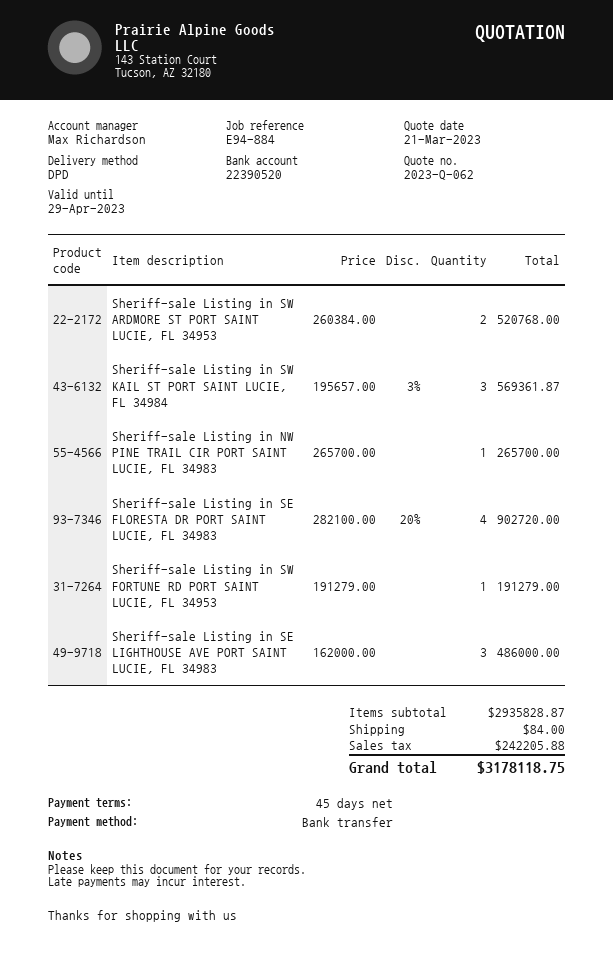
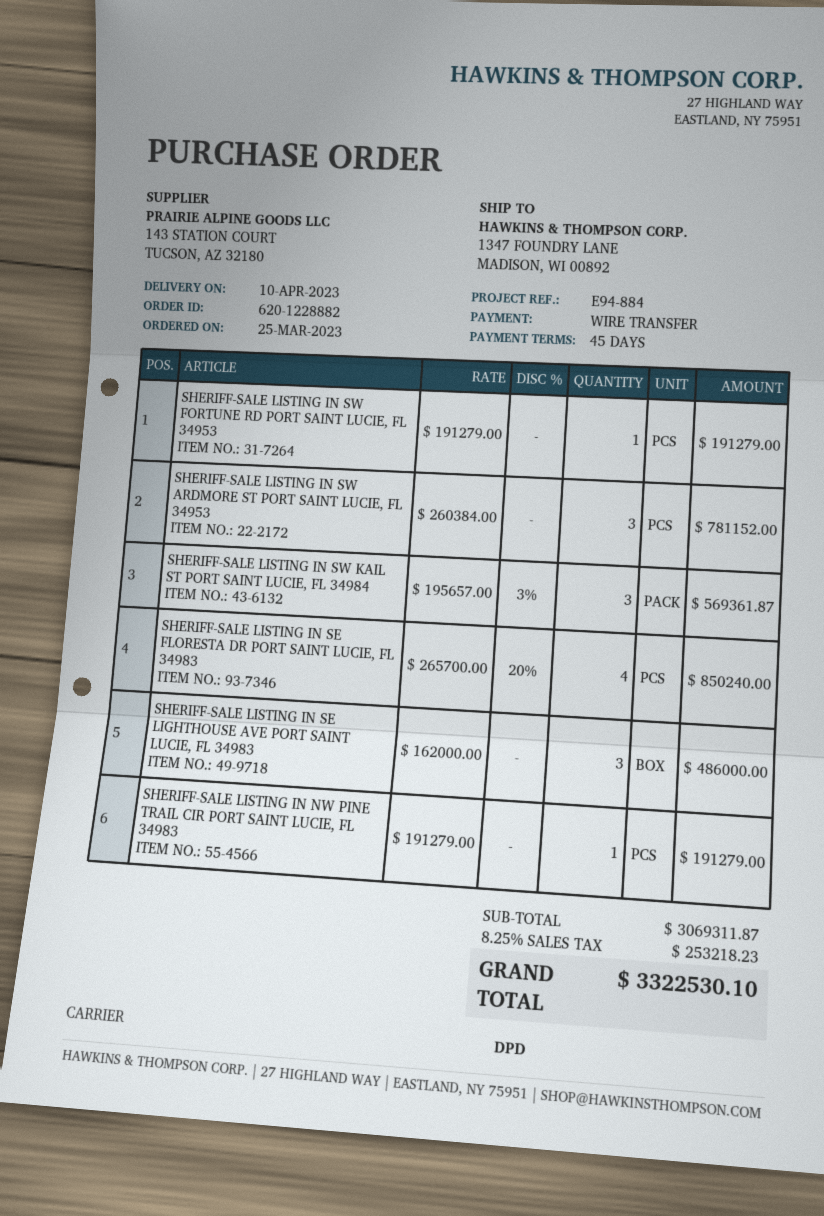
Sheriff-sale Listing in SW ARDMORE ST PORT SAINT LUCIE, FL 34953: 2 x 260384.00 = 520768.00 -> 3 x 260384.00 = 781152.00
Sheriff-sale Listing in NW PINE TRAIL CIR PORT SAINT LUCIE, FL 34983: 1 x 265700.00 = 265700.00 -> 1 x 191279.00 = 191279.00
Sheriff-sale Listing in SE FLORESTA DR PORT SAINT LUCIE, FL 34983: 4 x 282100.00 - 20% = 902720.00 -> 4 x 265700.00 - 20% = 850240.00
subtotal: 2935828.87 -> 3069311.87
shipping: 84.00 -> none
tax: 242205.88 -> 253218.23
total: 3178118.75 -> 3322530.10

